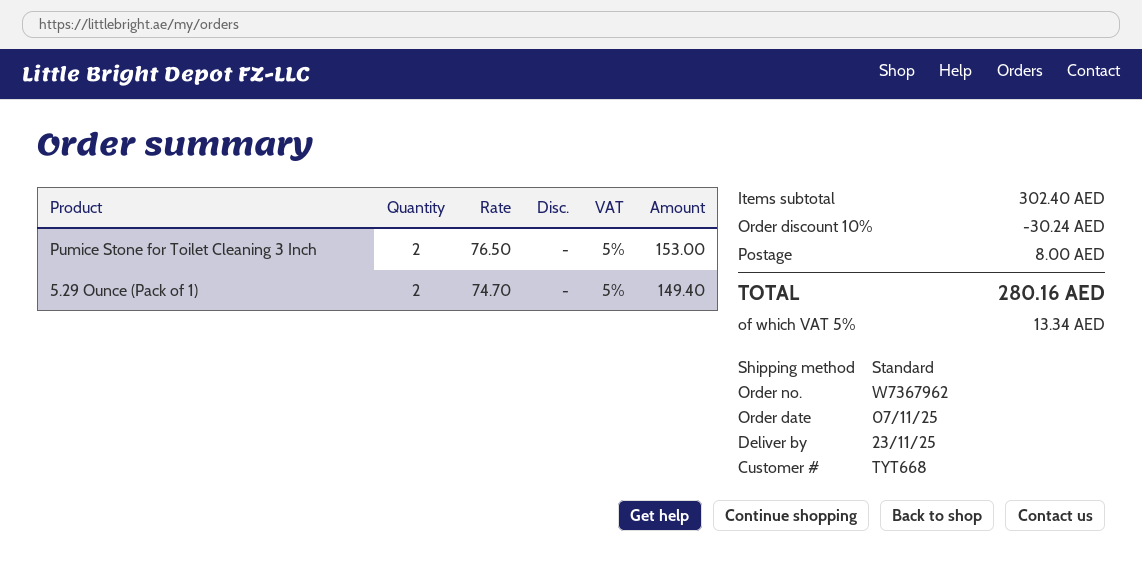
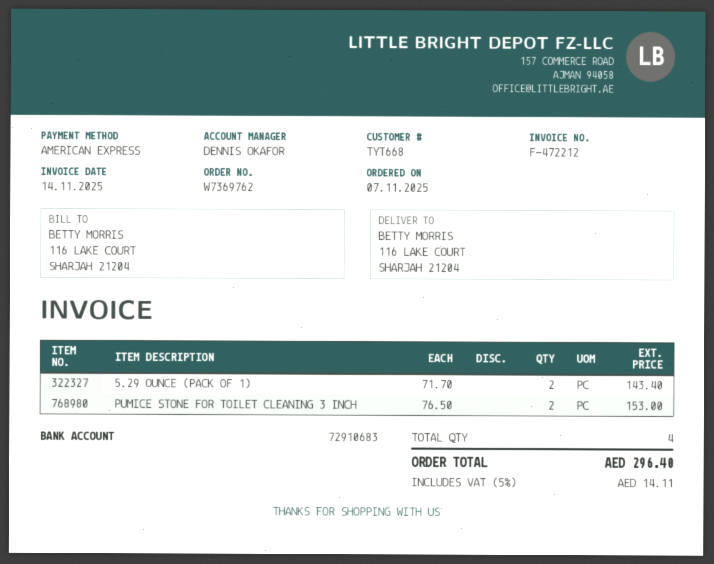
order number: W7367962 -> W7369762
5.29 Ounce (Pack of 1): 2 x 74.70 = 149.40 -> 2 x 71.70 = 143.40
discount: 10% = 30.24 -> none
shipping: 8.00 -> none
tax: 5% = 13.34 -> 5% = 14.11
total: 280.16 -> 296.40

